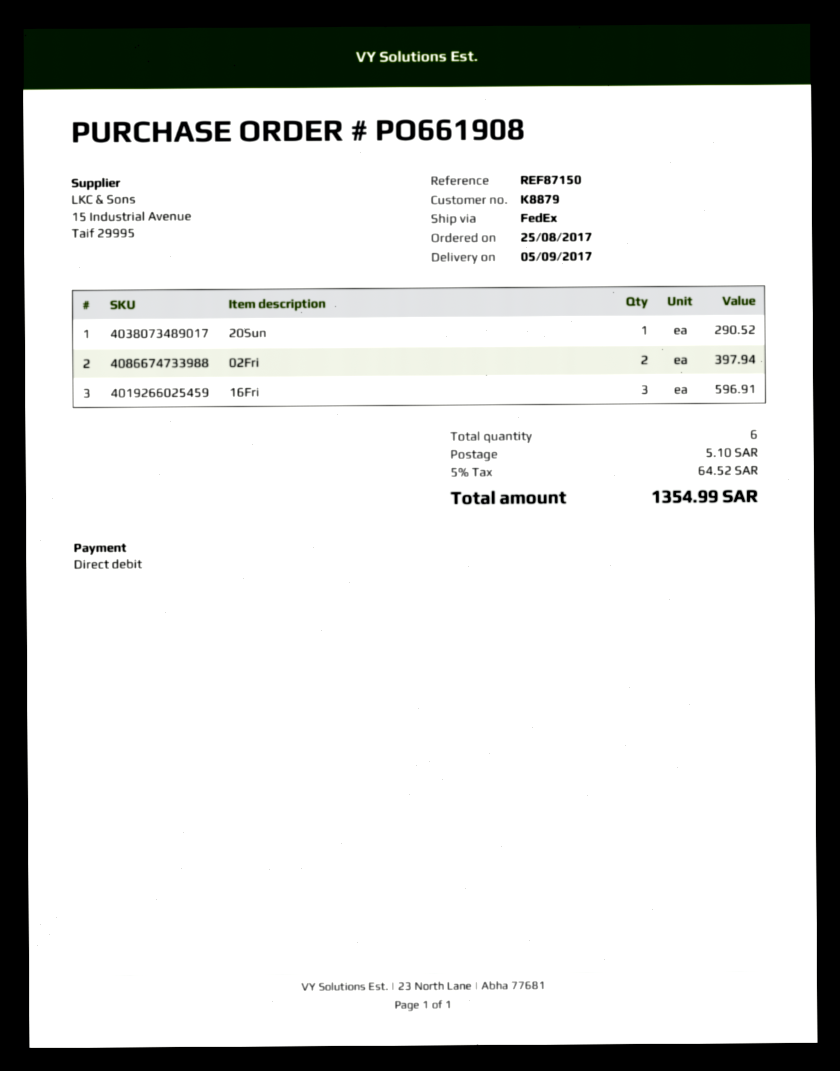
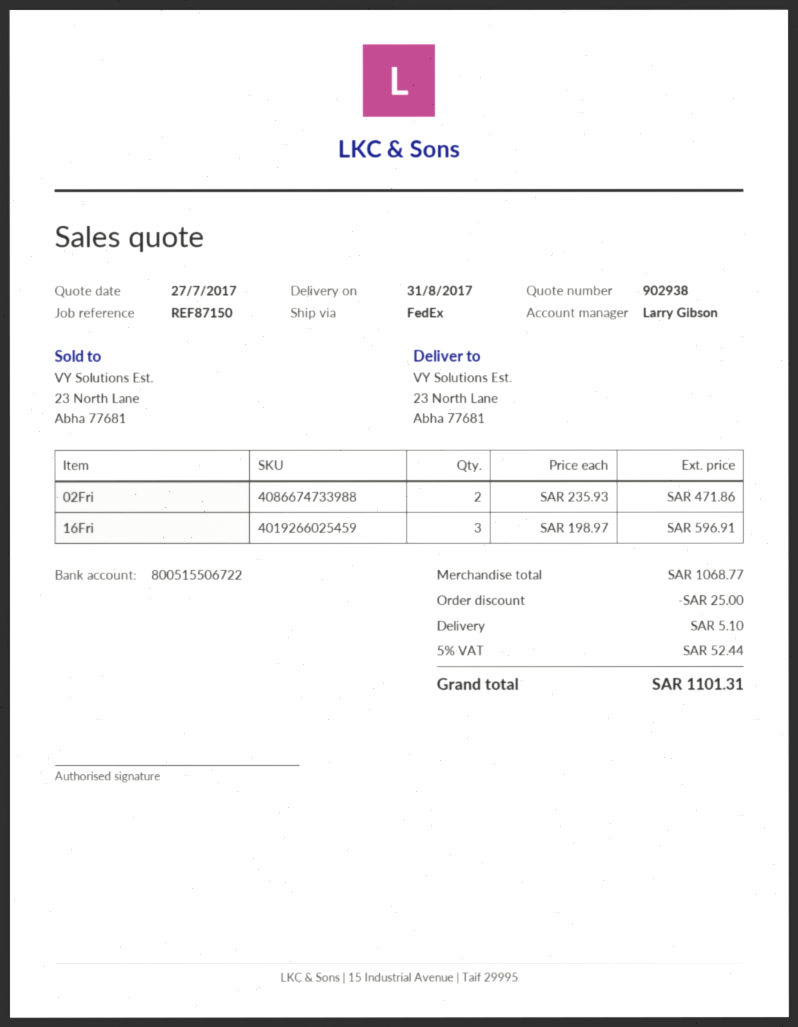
delivery date: 2017-09-05 -> 2017-08-31
20Sun: 1 for 290.52 -> none
02Fri: 2 for 397.94 -> 2 for 471.86
discount: none -> 25.00
tax: 5% = 64.52 -> 5% = 52.44
total: 1354.99 -> 1101.31

